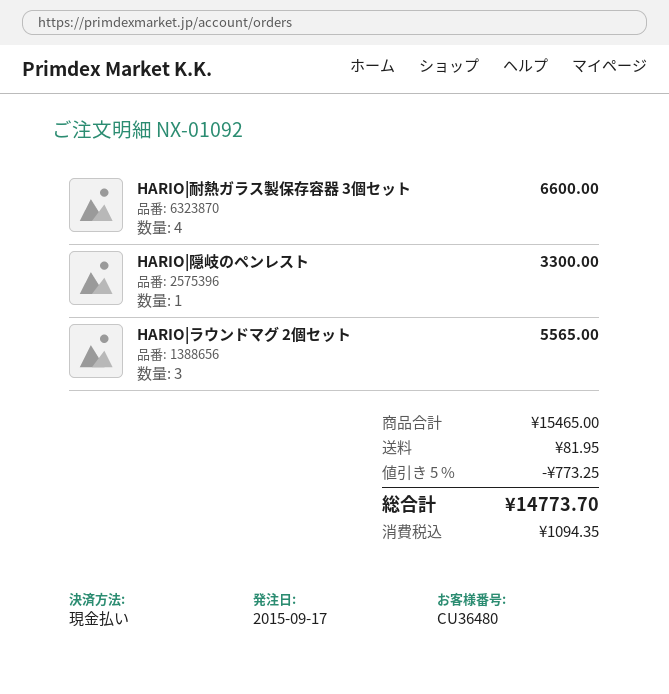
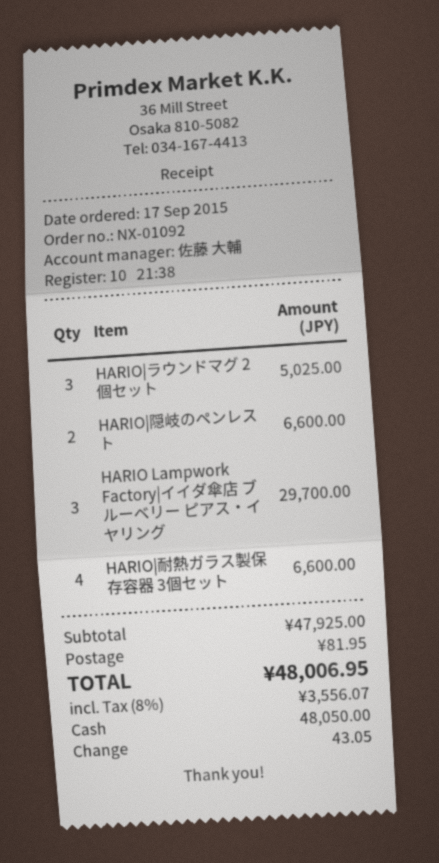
HARIO|隠岐のペンレスト: 1 for 3300.00 -> 2 for 6600.00
HARIO|ラウンドマグ 2個セット: 3 for 5565.00 -> 3 for 5025.00
HARIO Lampwork Factory|イイダ傘店 ブルーベリー ピアス・イヤリング: none -> 3 for 29700.00
subtotal: 15465.00 -> 47925.00
discount: 5% = 773.25 -> none
tax: 1094.35 -> 3556.07
total: 14773.70 -> 48006.95

